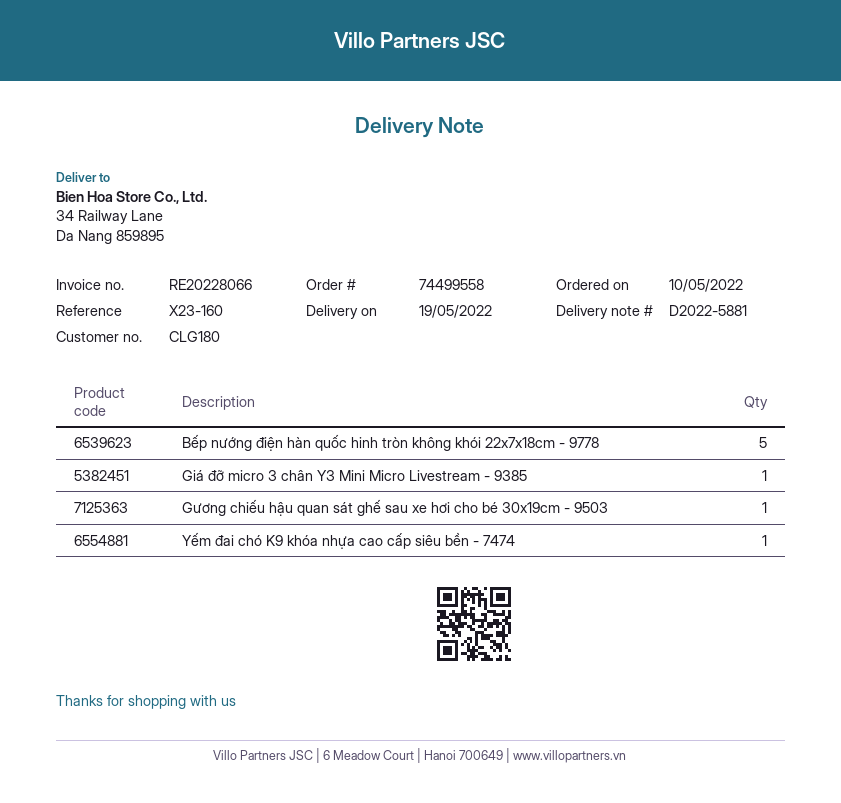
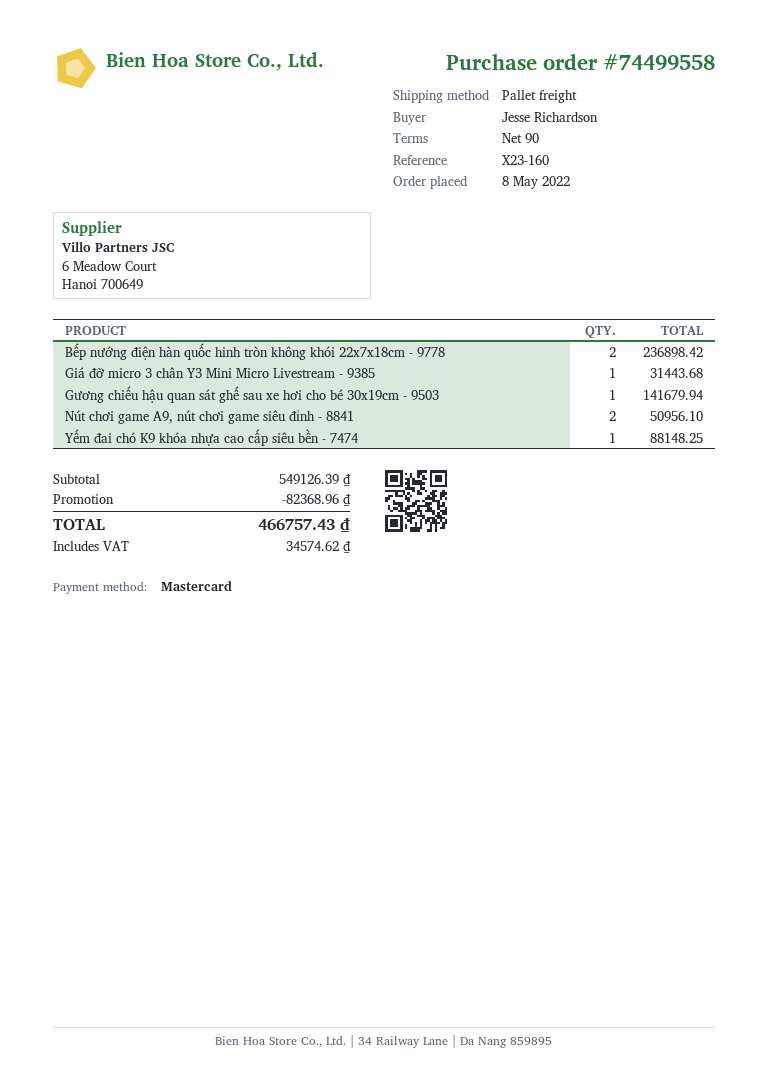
order date: 2022-05-10 -> 2022-05-08
Bếp nướng điện hàn quốc hinh tròn không khói 22x7x18cm - 9778: 5 -> 2
Nút chơi game A9, nút chơi game siêu đỉnh - 8841: none -> 2

